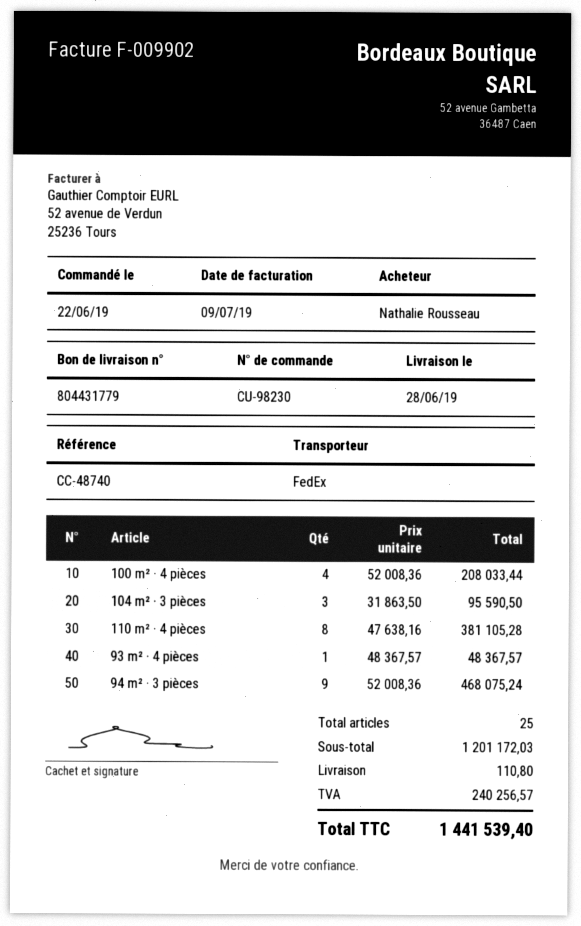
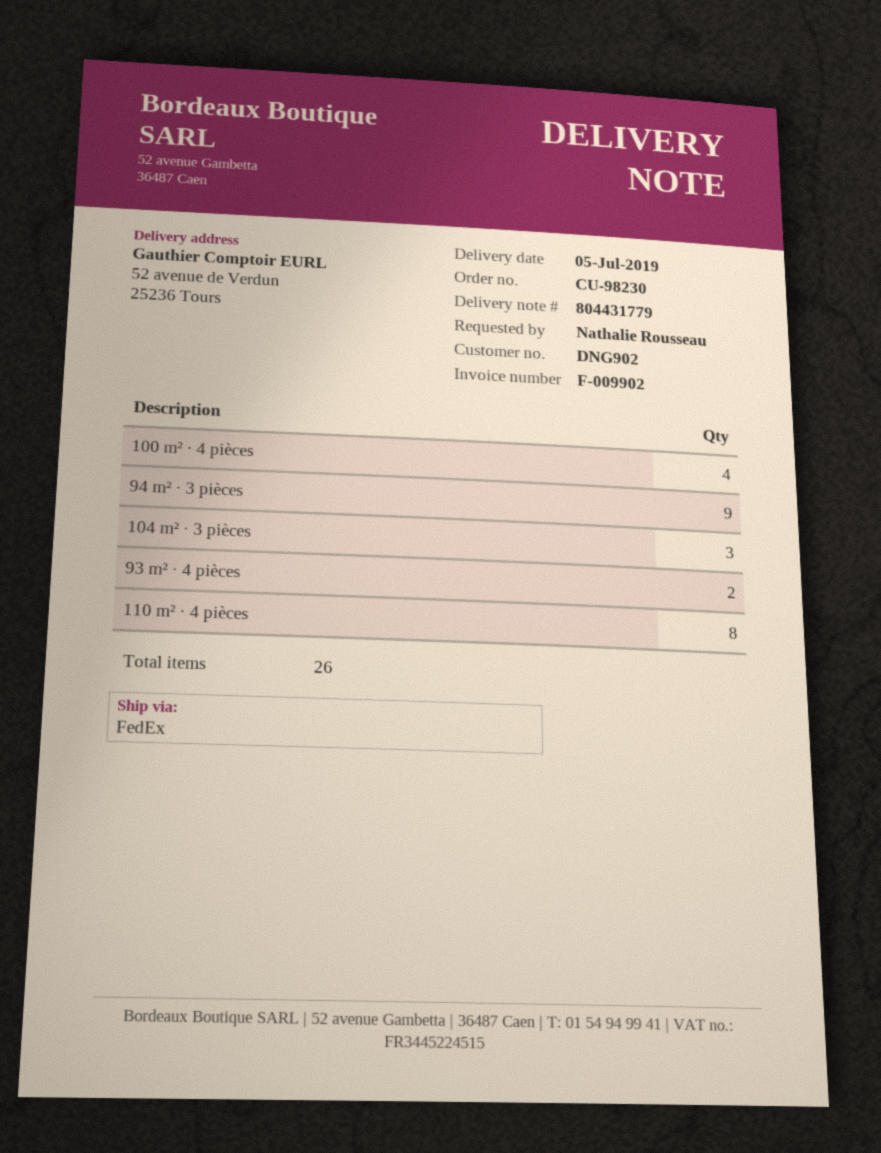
delivery date: 2019-06-28 -> 2019-07-05
93 m² · 4 pièces: 1 -> 2
total quantity: 25 -> 26

